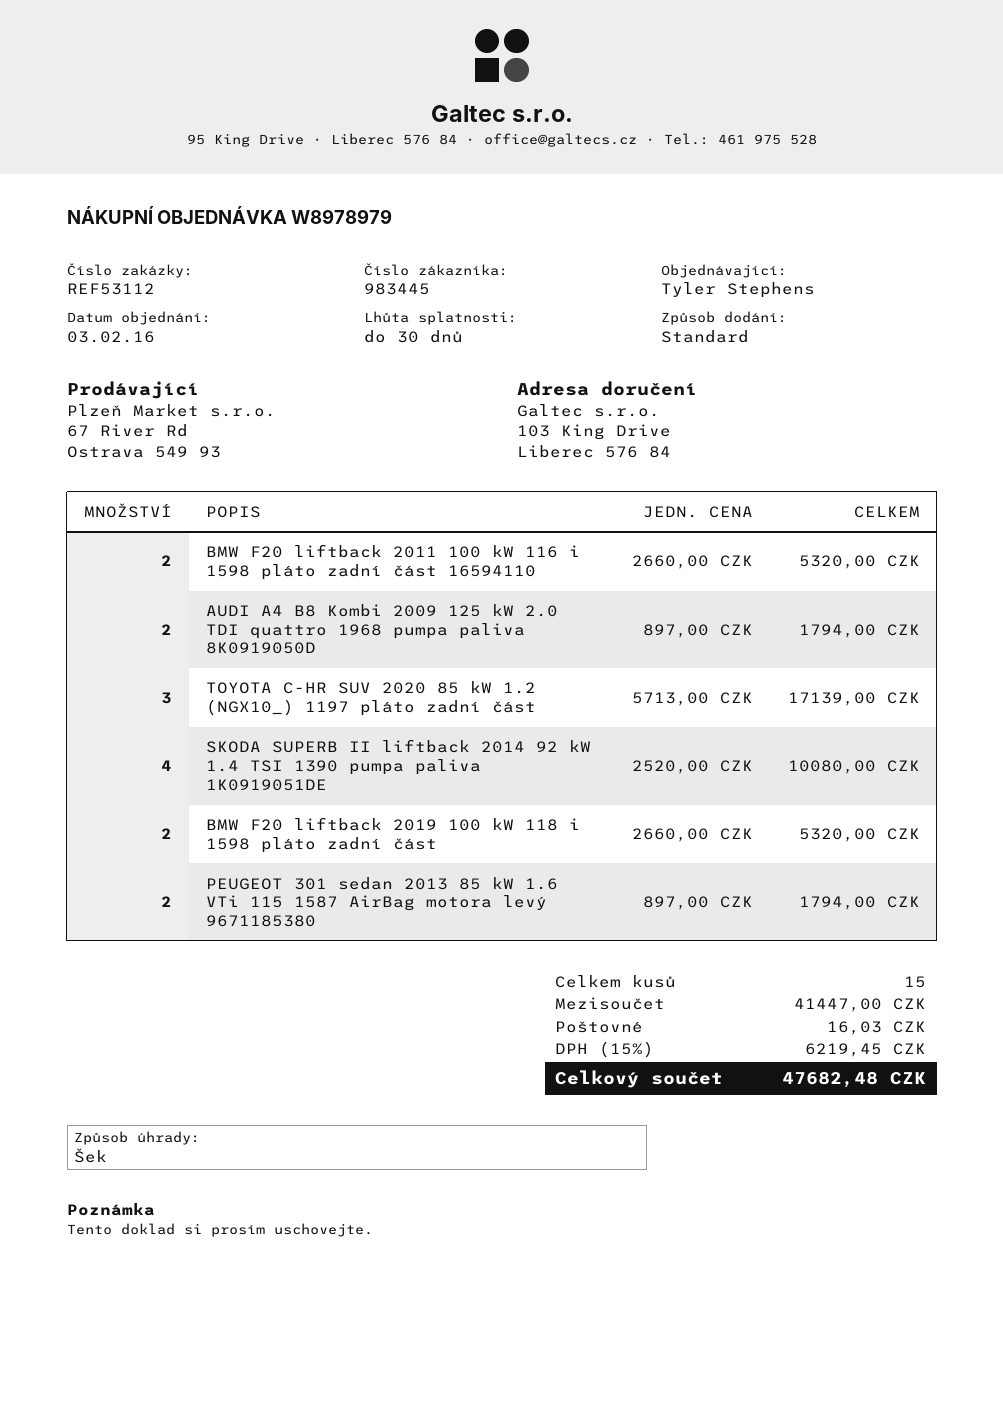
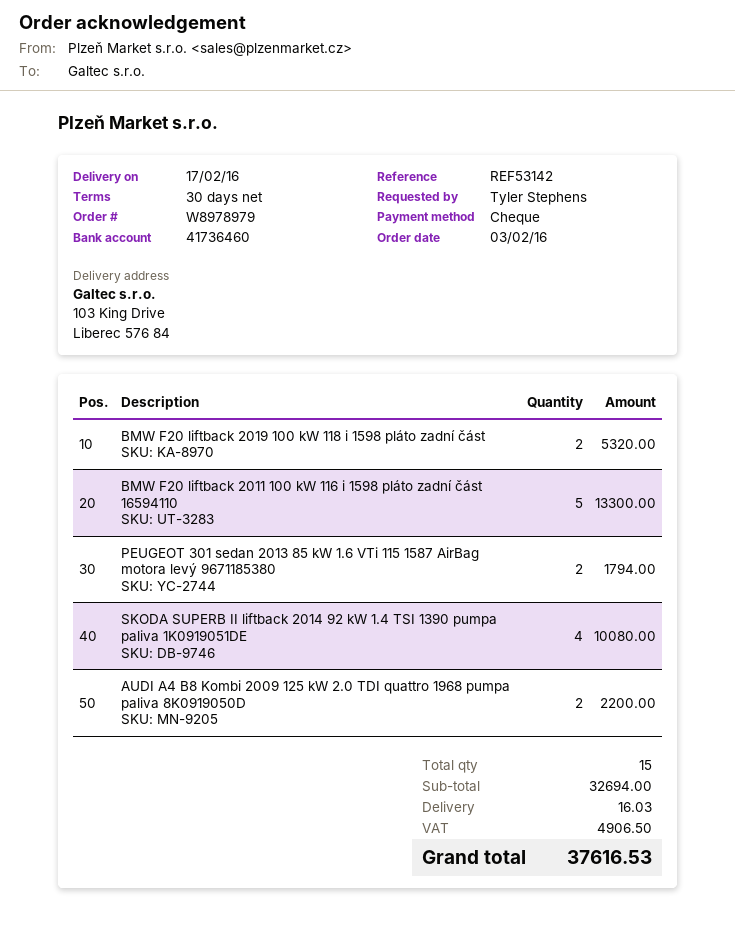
reference: REF53112 -> REF53142
BMW F20 liftback 2011 100 kW 116 i 1598 pláto zadní část 16594110: 2 for 5320.00 -> 5 for 13300.00
AUDI A4 B8 Kombi 2009 125 kW 2.0 TDI quattro 1968 pumpa paliva 8K0919050D: 2 for 1794.00 -> 2 for 2200.00
TOYOTA C-HR SUV 2020 85 kW 1.2 (NGX10_) 1197 pláto zadní část: 3 for 17139.00 -> none
subtotal: 41447.00 -> 32694.00
tax: 6219.45 -> 4906.50
total: 47682.48 -> 37616.53

